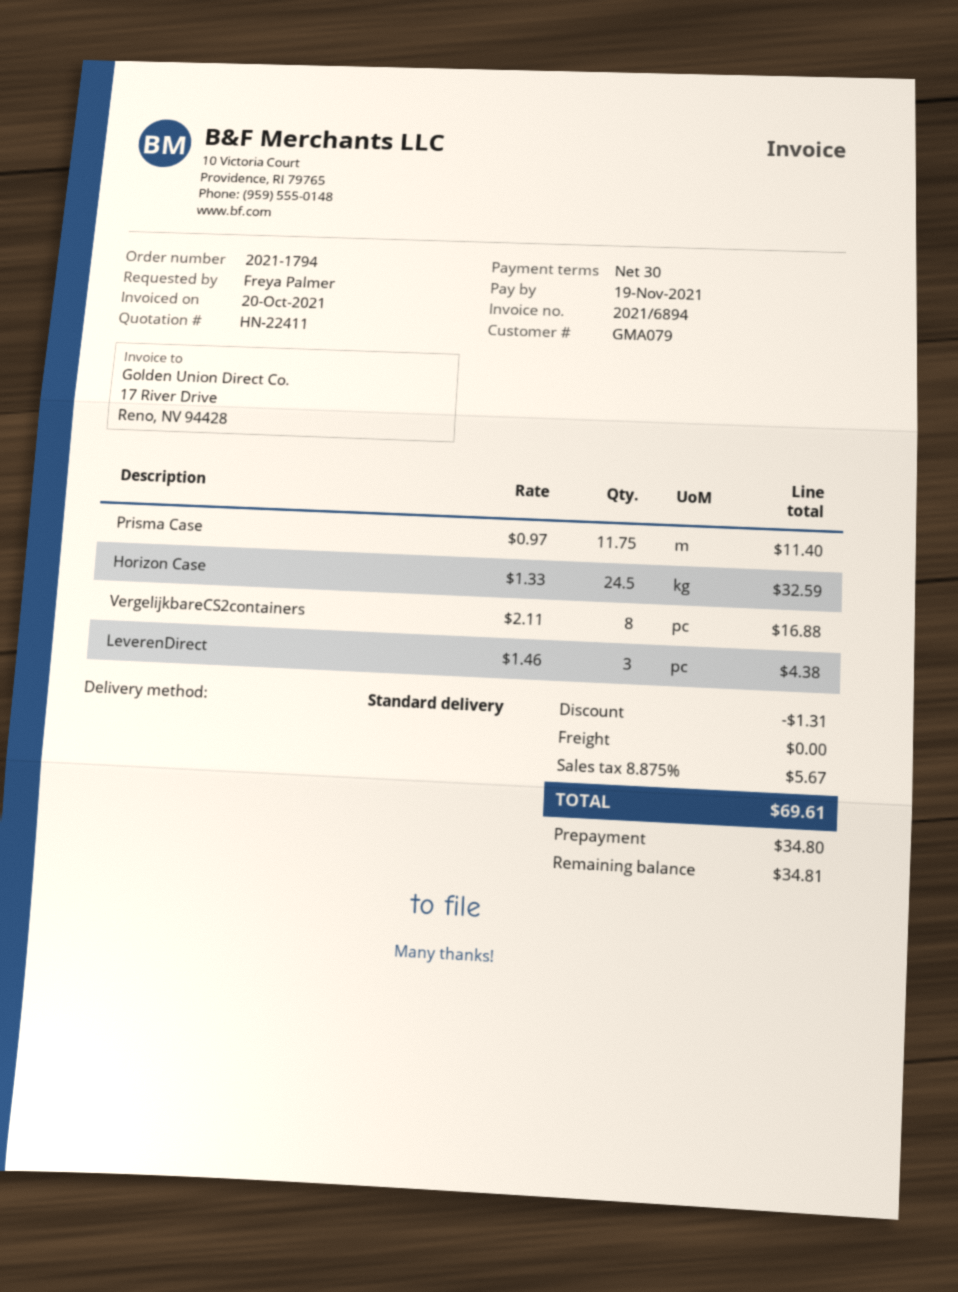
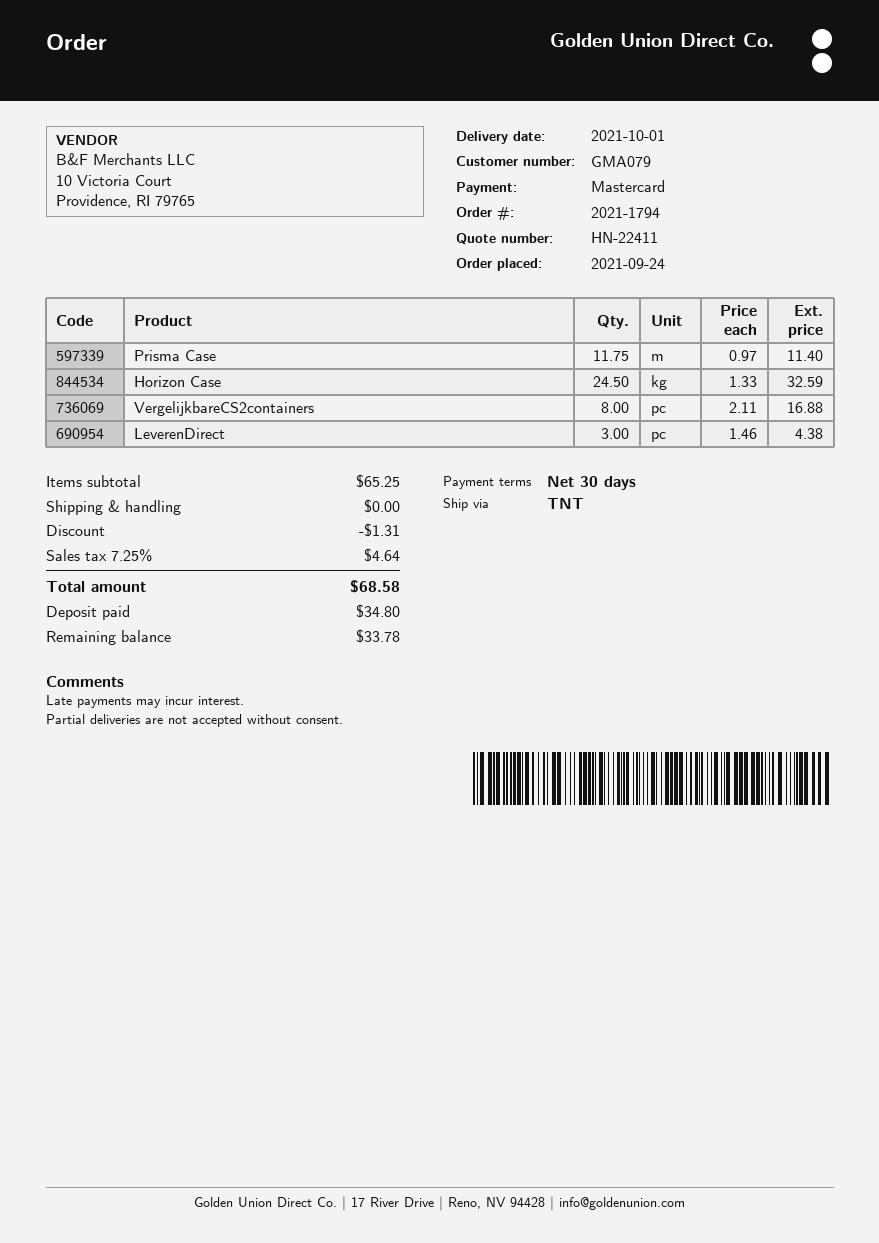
shipping method: standard -> TNT
tax: 8.875% = 5.67 -> 7.25% = 4.64
total: 69.61 -> 68.58
balance: 34.81 -> 33.78

